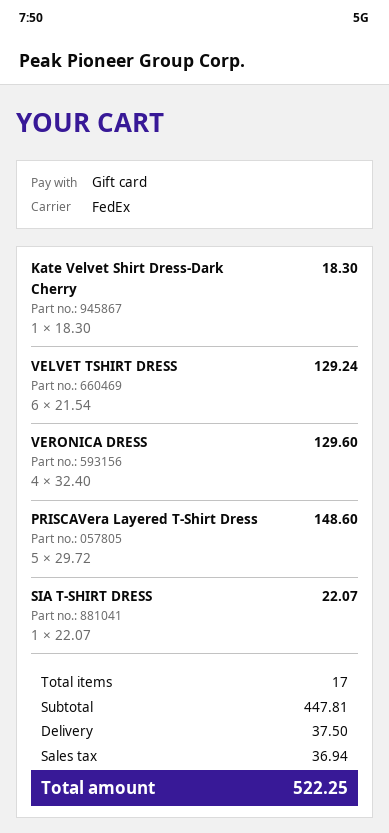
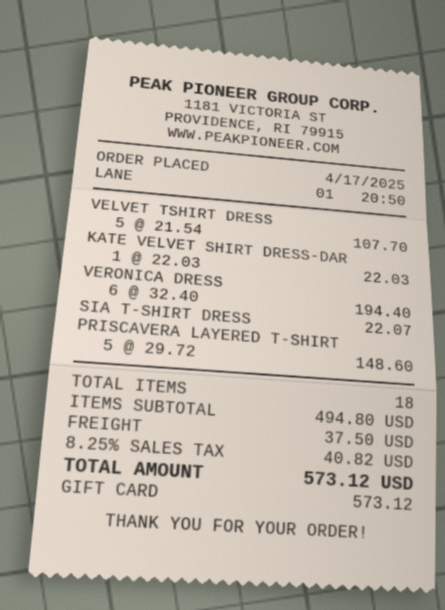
Kate Velvet Shirt Dress-Dark Cherry: 1 x 18.30 = 18.30 -> 1 x 22.03 = 22.03
VELVET TSHIRT DRESS: 6 x 21.54 = 129.24 -> 5 x 21.54 = 107.70
VERONICA DRESS: 4 x 32.40 = 129.60 -> 6 x 32.40 = 194.40
total quantity: 17 -> 18
subtotal: 447.81 -> 494.80
tax: 36.94 -> 40.82
total: 522.25 -> 573.12

